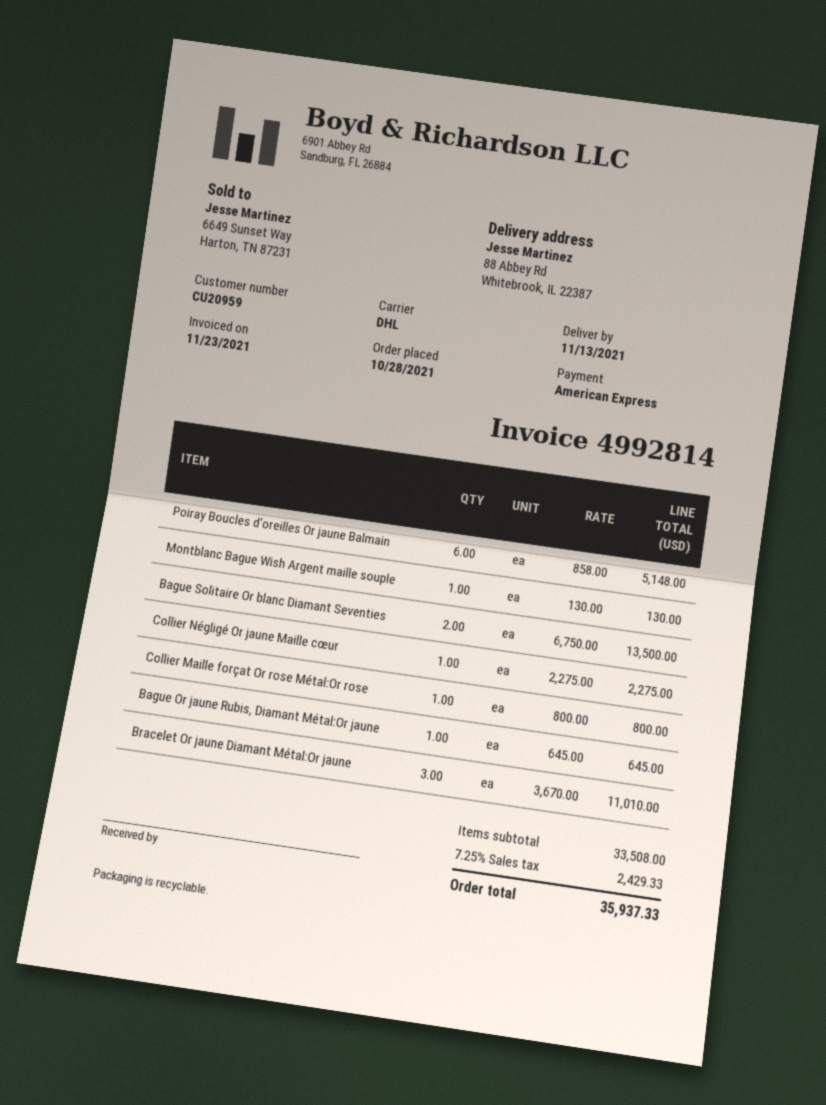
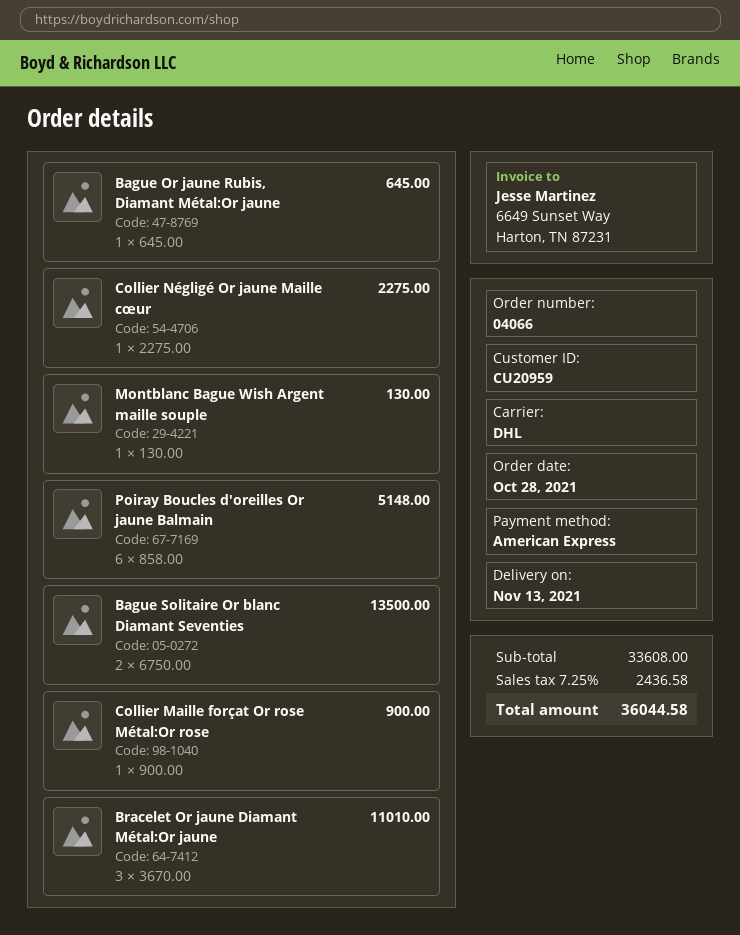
Collier Maille forçat Or rose Métal:Or rose: 1 x 800.00 = 800.00 -> 1 x 900.00 = 900.00
subtotal: 33508.00 -> 33608.00
tax: 7.25% = 2429.33 -> 7.25% = 2436.58
total: 35937.33 -> 36044.58

